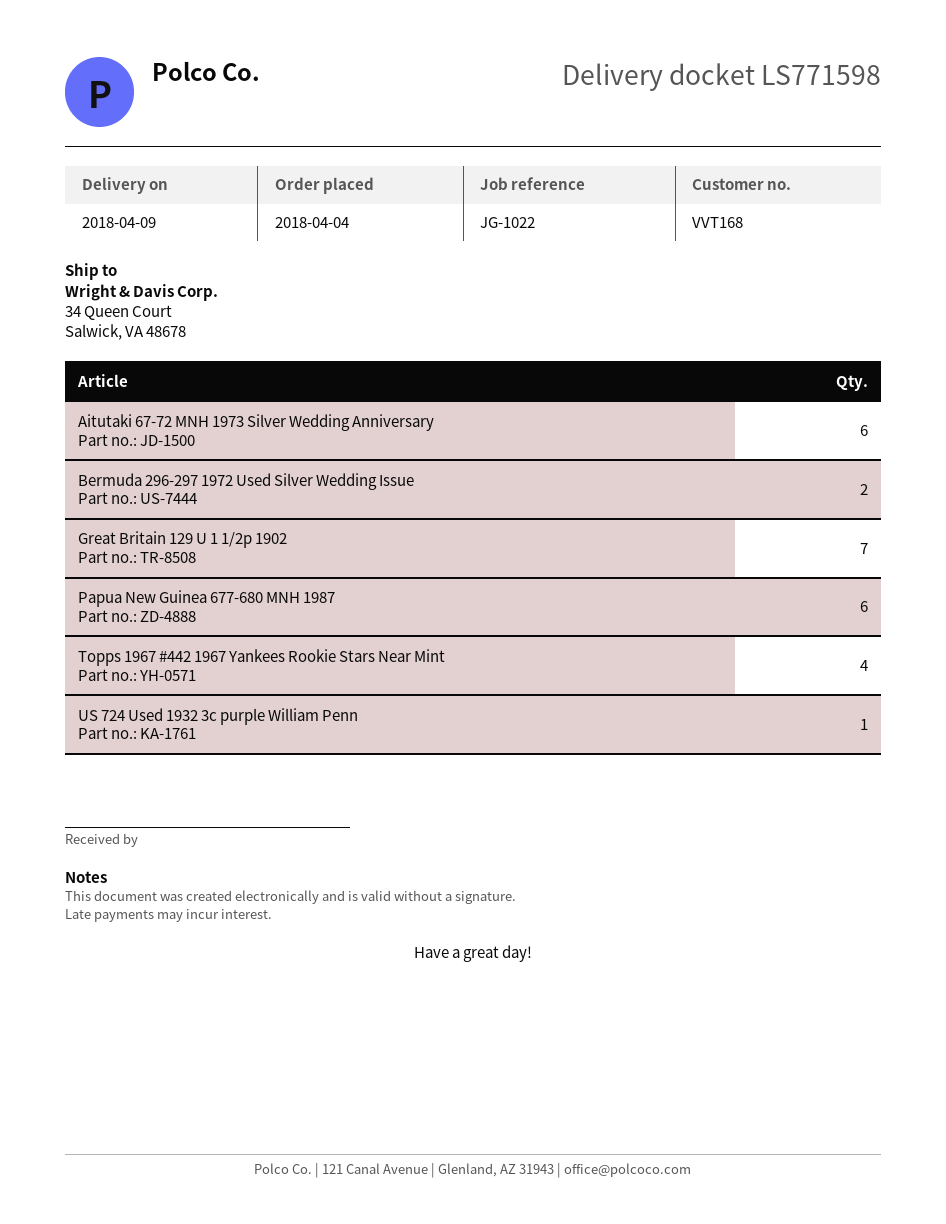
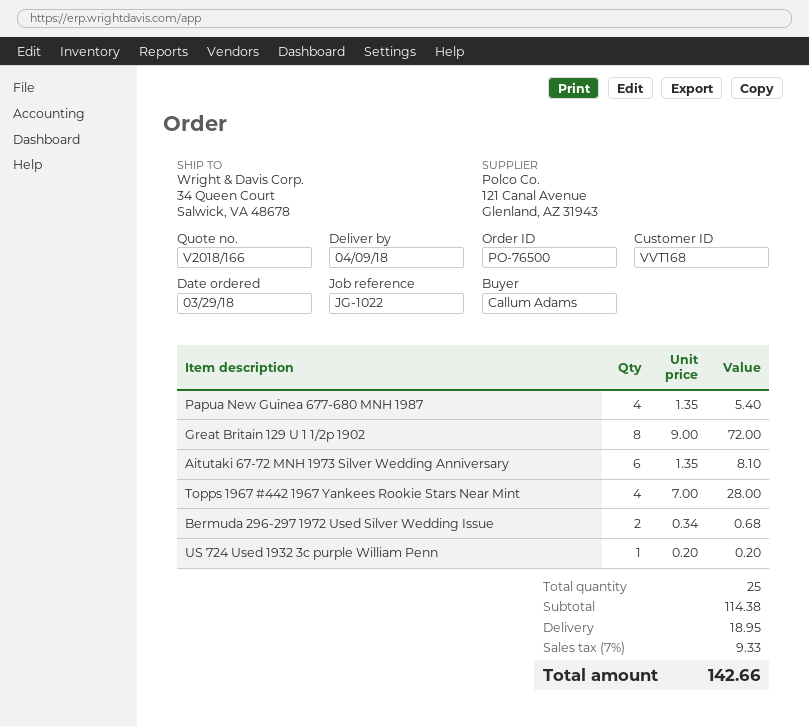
order date: 2018-04-04 -> 2018-03-29
Great Britain 129 U 1 1/2p 1902: 7 -> 8
Papua New Guinea 677-680 MNH 1987: 6 -> 4

